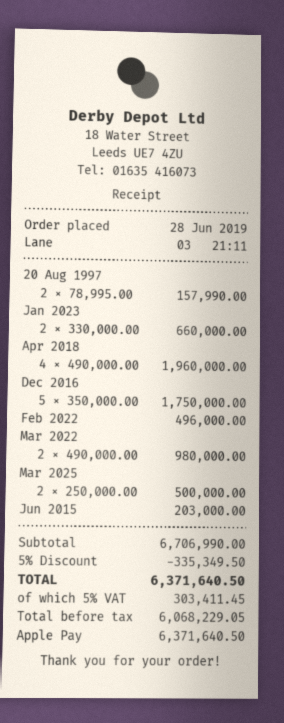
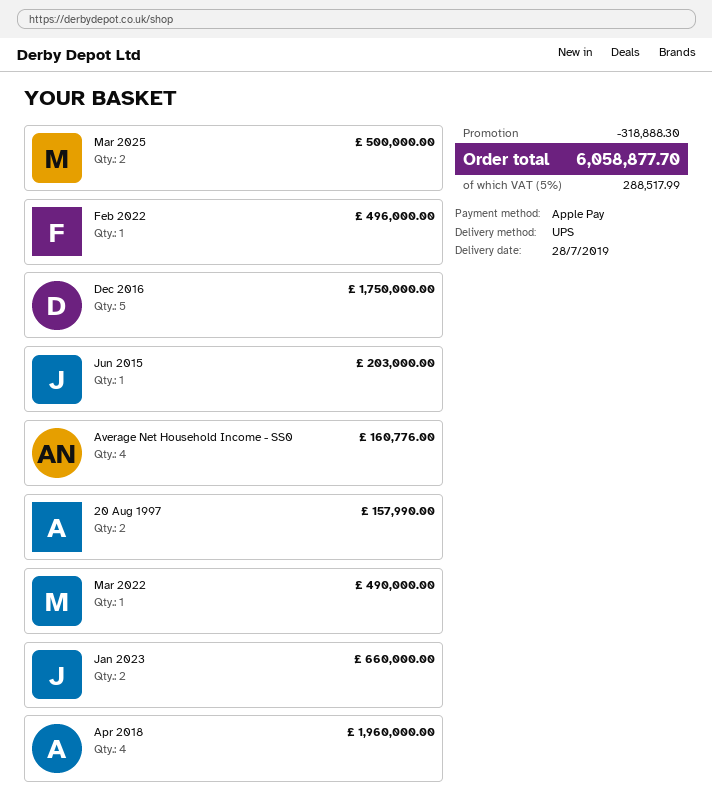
Mar 2022: 2 for 980000.00 -> 1 for 490000.00
Average Net Household Income - SS0: none -> 4 for 160776.00
discount: 335349.50 -> 318888.30
tax: 5% = 303411.45 -> 5% = 288517.99
total: 6371640.50 -> 6058877.70

